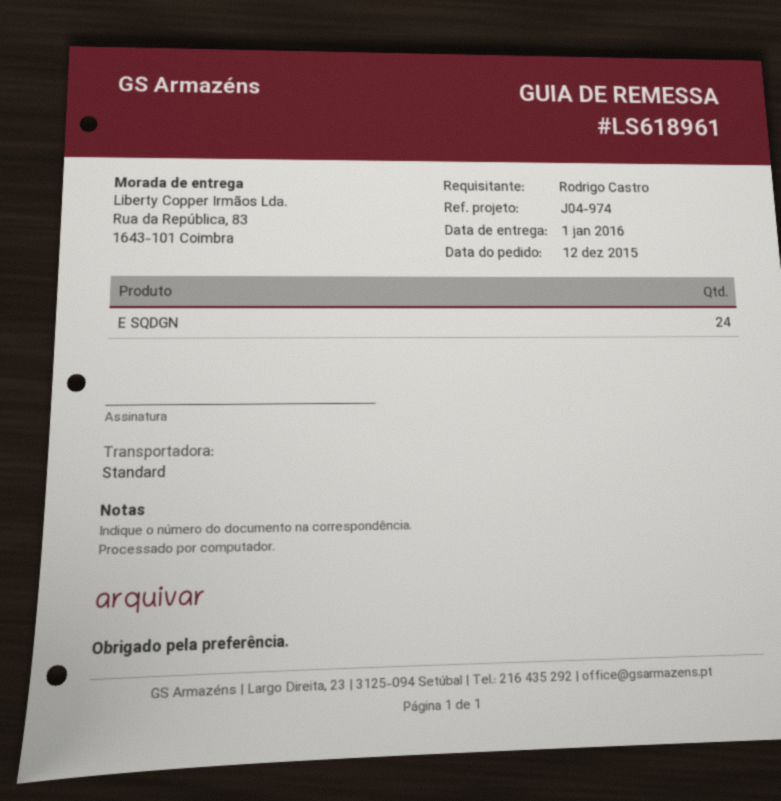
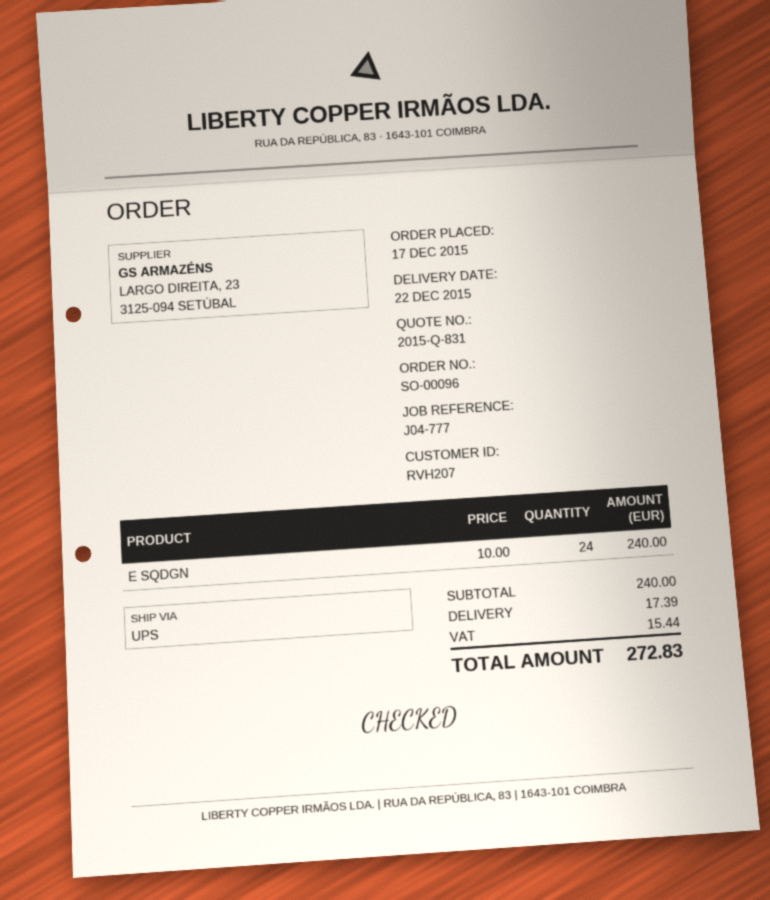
order date: 2015-12-12 -> 2015-12-17
delivery date: 2016-01-01 -> 2015-12-22
reference: J04-974 -> J04-777
shipping method: standard -> UPS

